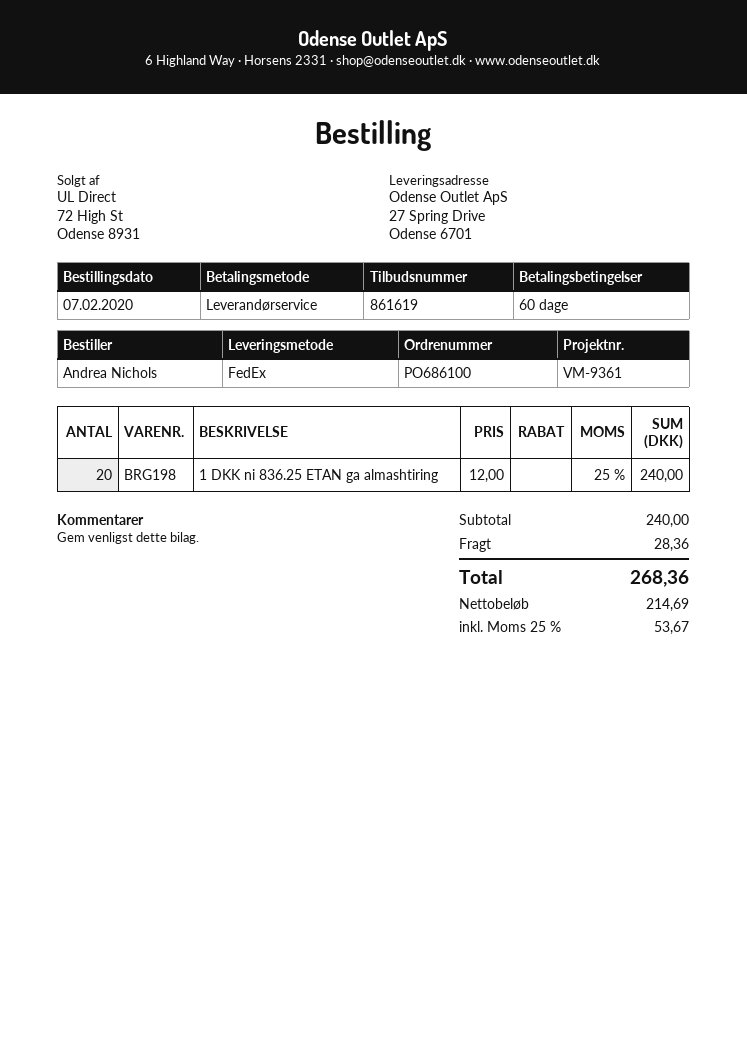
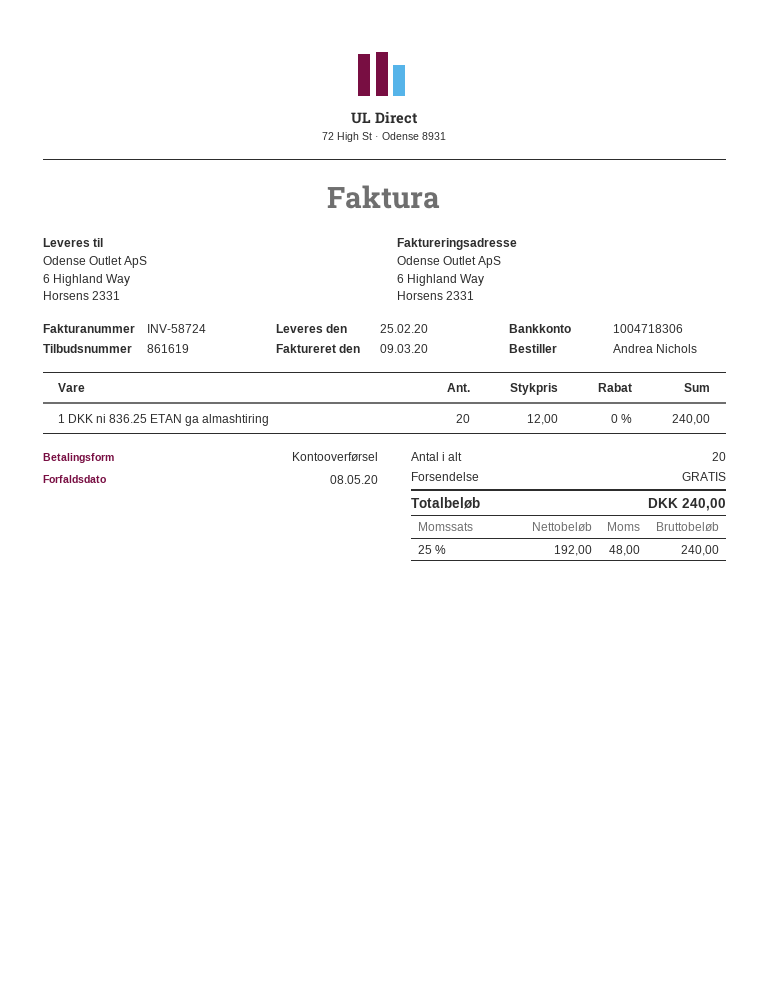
payment method: direct debit -> bank transfer
ship to: 27 Spring Drive, Odense 6701 -> 6 Highland Way, Horsens 2331
shipping: 28.36 -> 0.00
net: 214.69 -> 192.00
tax: 25% = 53.67 -> 25% = 48.00
total: 268.36 -> 240.00

